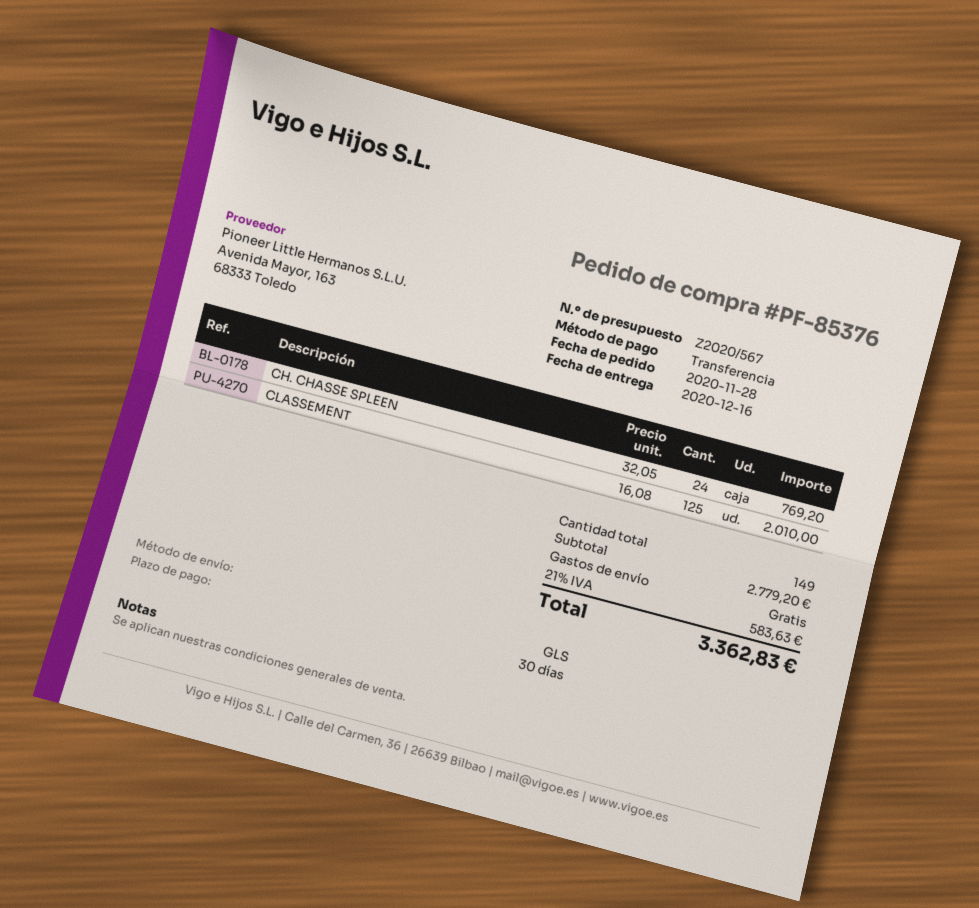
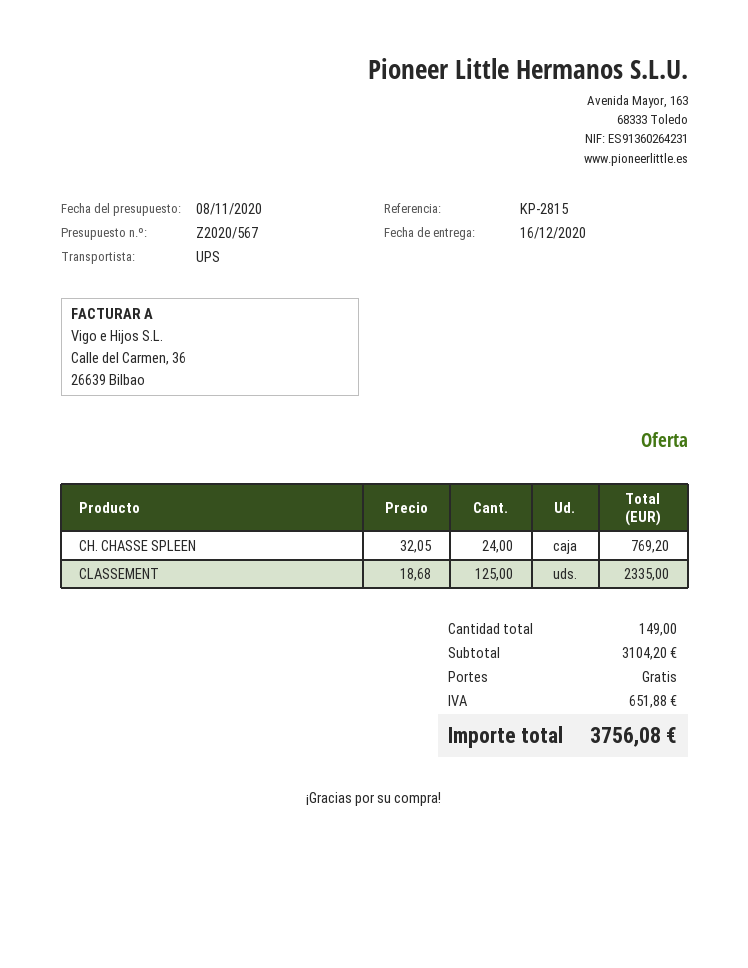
shipping method: GLS -> UPS
CLASSEMENT: 125 x 16.08 = 2010.00 -> 125 x 18.68 = 2335.00
subtotal: 2779.20 -> 3104.20
tax: 583.63 -> 651.88
total: 3362.83 -> 3756.08

